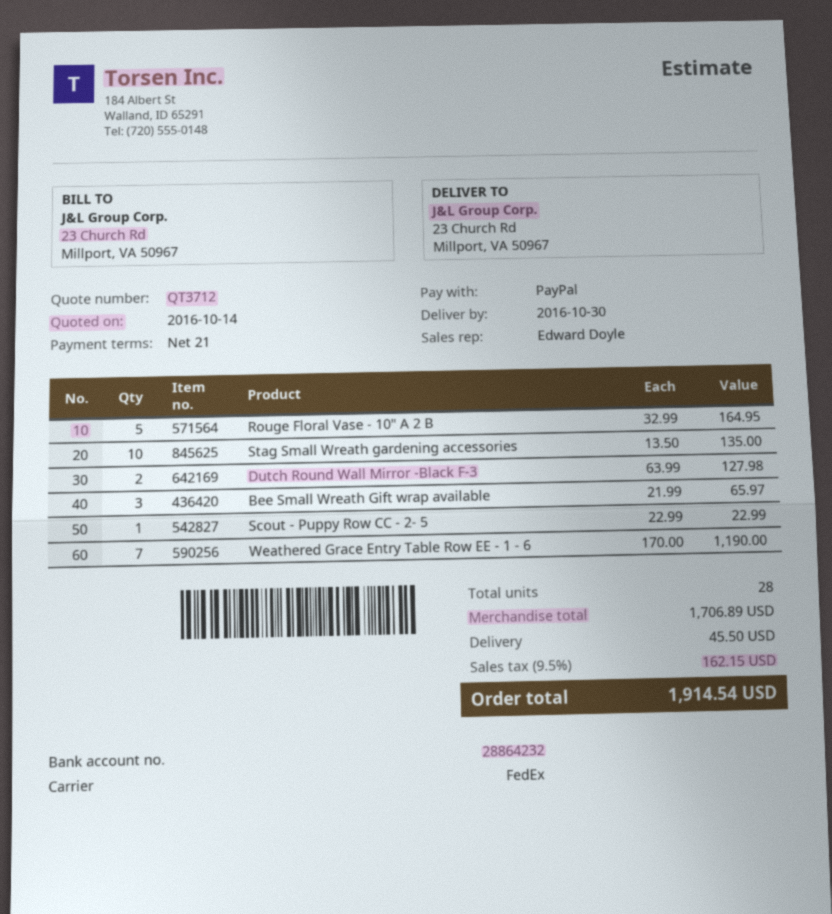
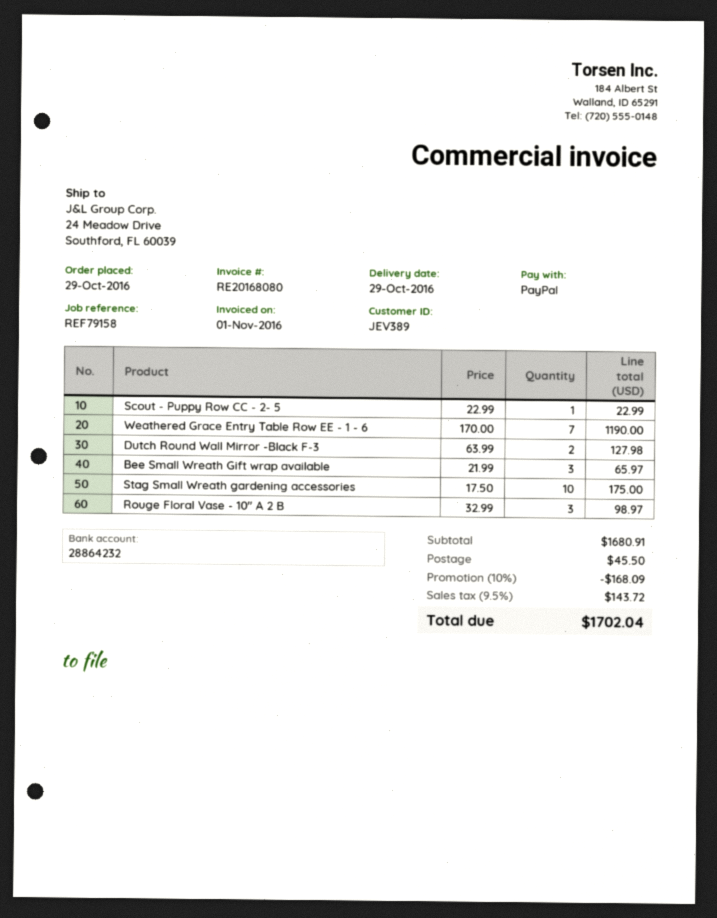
delivery date: 2016-10-30 -> 2016-10-29
ship to: 23 Church Rd, Millport, VA 50967 -> 24 Meadow Drive, Southford, FL 60039
Rouge Floral Vase - 10" A 2 B: 5 x 32.99 = 164.95 -> 3 x 32.99 = 98.97
Stag Small Wreath gardening accessories: 10 x 13.50 = 135.00 -> 10 x 17.50 = 175.00
subtotal: 1706.89 -> 1680.91
discount: none -> 10% = 168.09
tax: 9.5% = 162.15 -> 9.5% = 143.72
total: 1914.54 -> 1702.04

